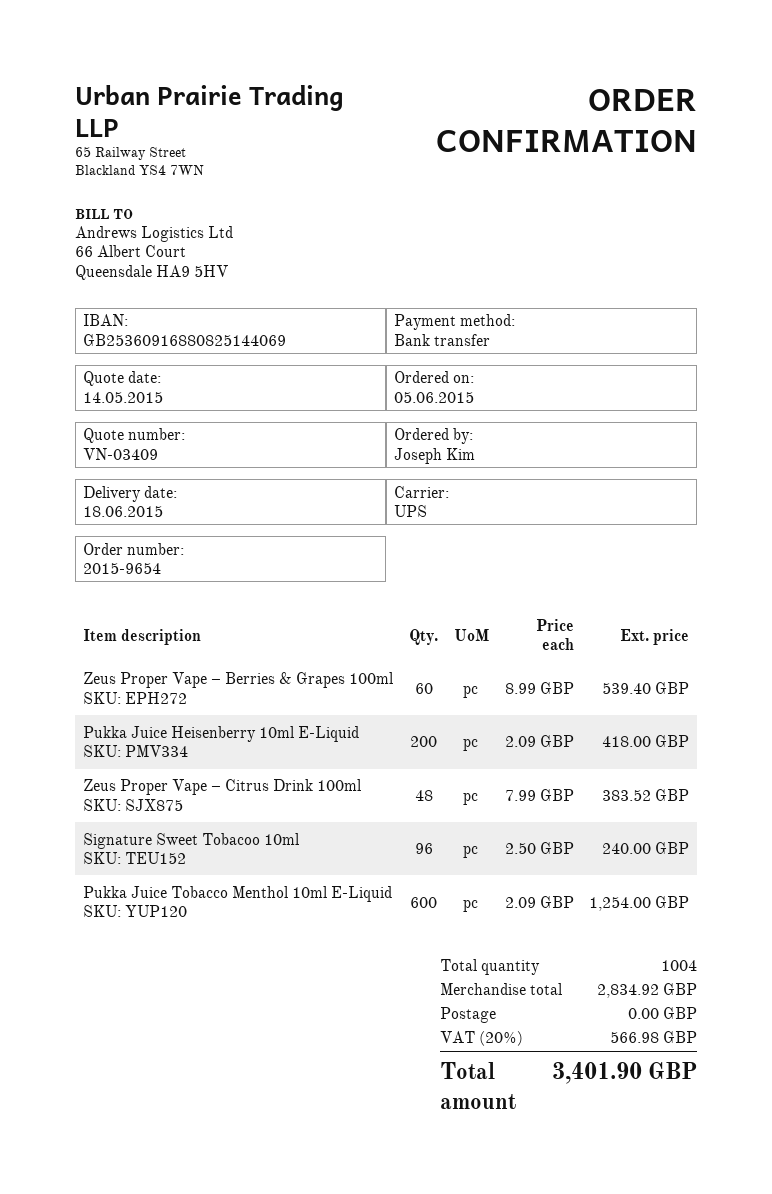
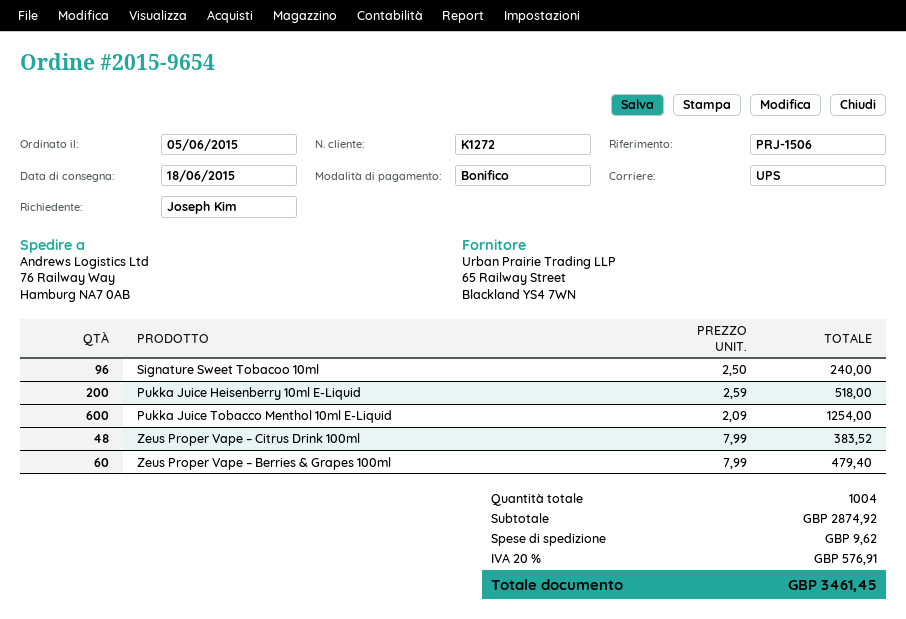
Zeus Proper Vape – Berries & Grapes 100ml: 60 x 8.99 = 539.40 -> 60 x 7.99 = 479.40
Pukka Juice Heisenberry 10ml E-Liquid: 200 x 2.09 = 418.00 -> 200 x 2.59 = 518.00
subtotal: 2834.92 -> 2874.92
shipping: 0.00 -> 9.62
tax: 20% = 566.98 -> 20% = 576.91
total: 3401.90 -> 3461.45

